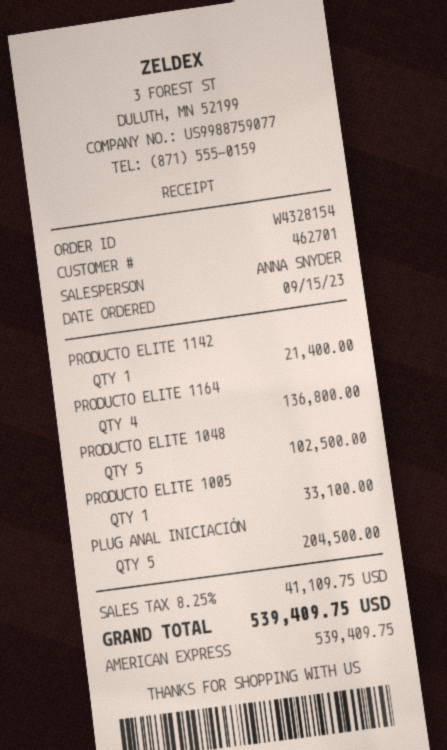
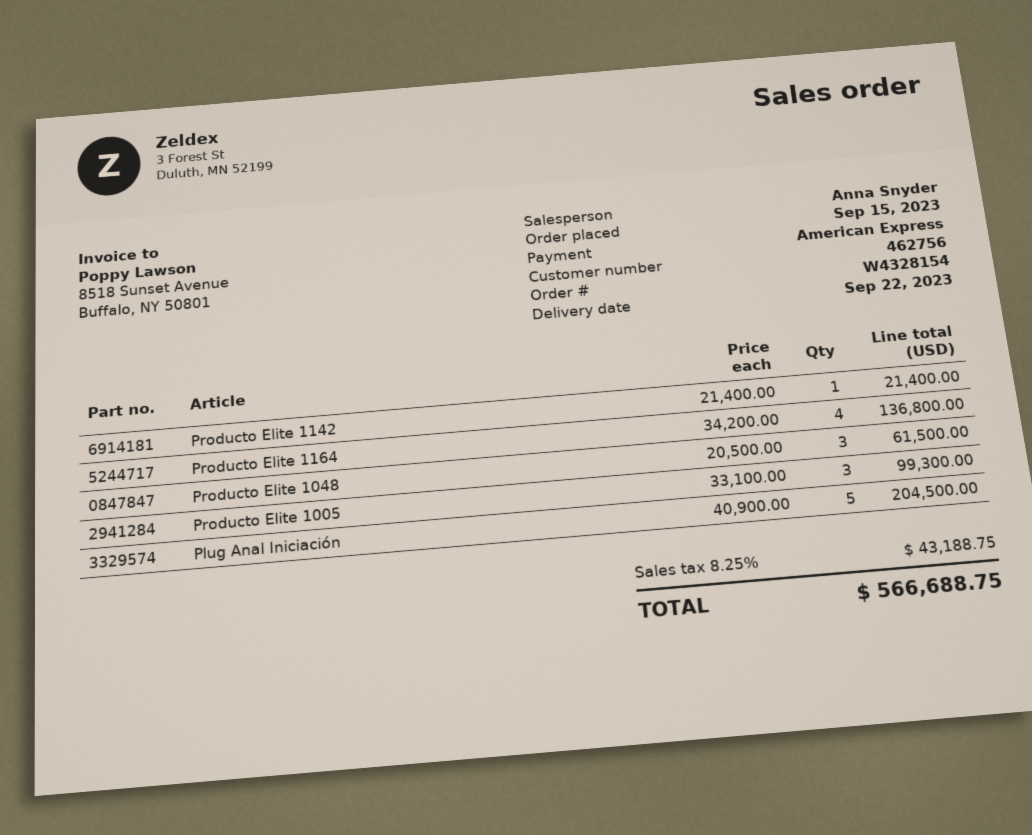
customer number: 462701 -> 462756
PRODUCTO ELITE 1048: 5 for 102500.00 -> 3 for 61500.00
PRODUCTO ELITE 1005: 1 for 33100.00 -> 3 for 99300.00
tax: 8.25% = 41109.75 -> 8.25% = 43188.75
total: 539409.75 -> 566688.75

